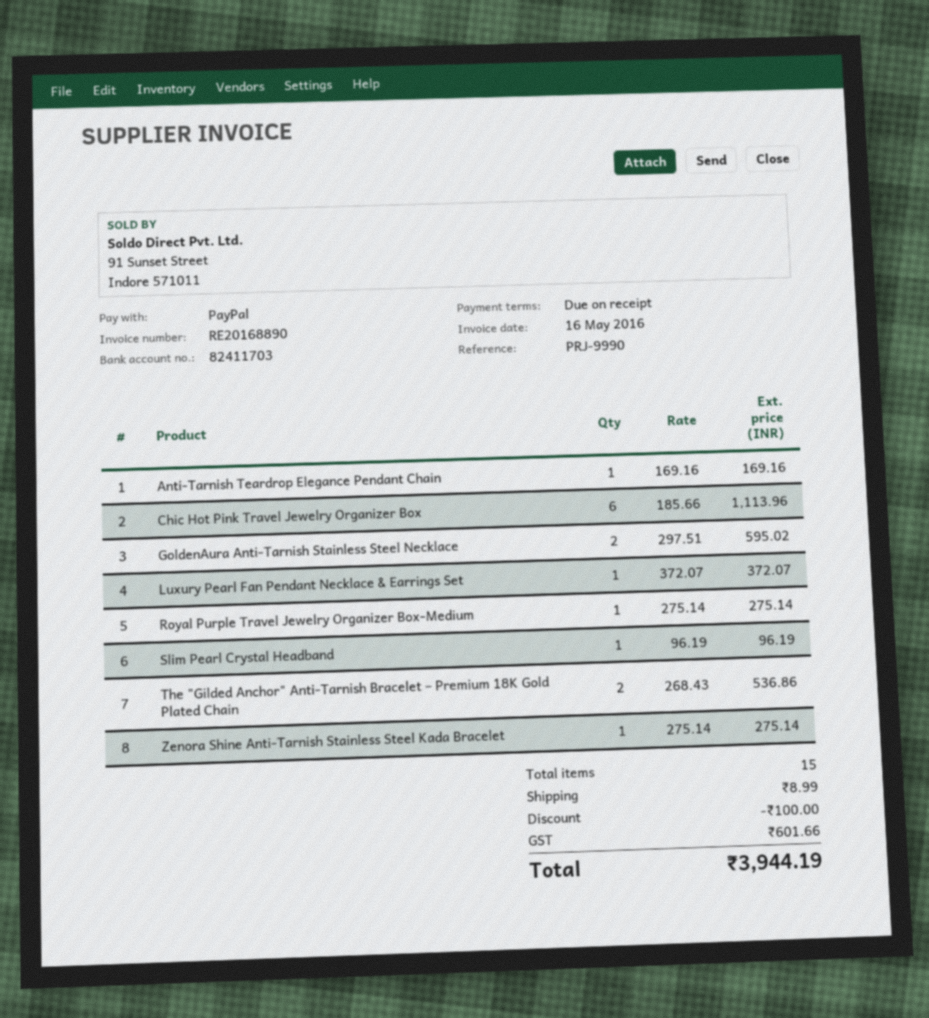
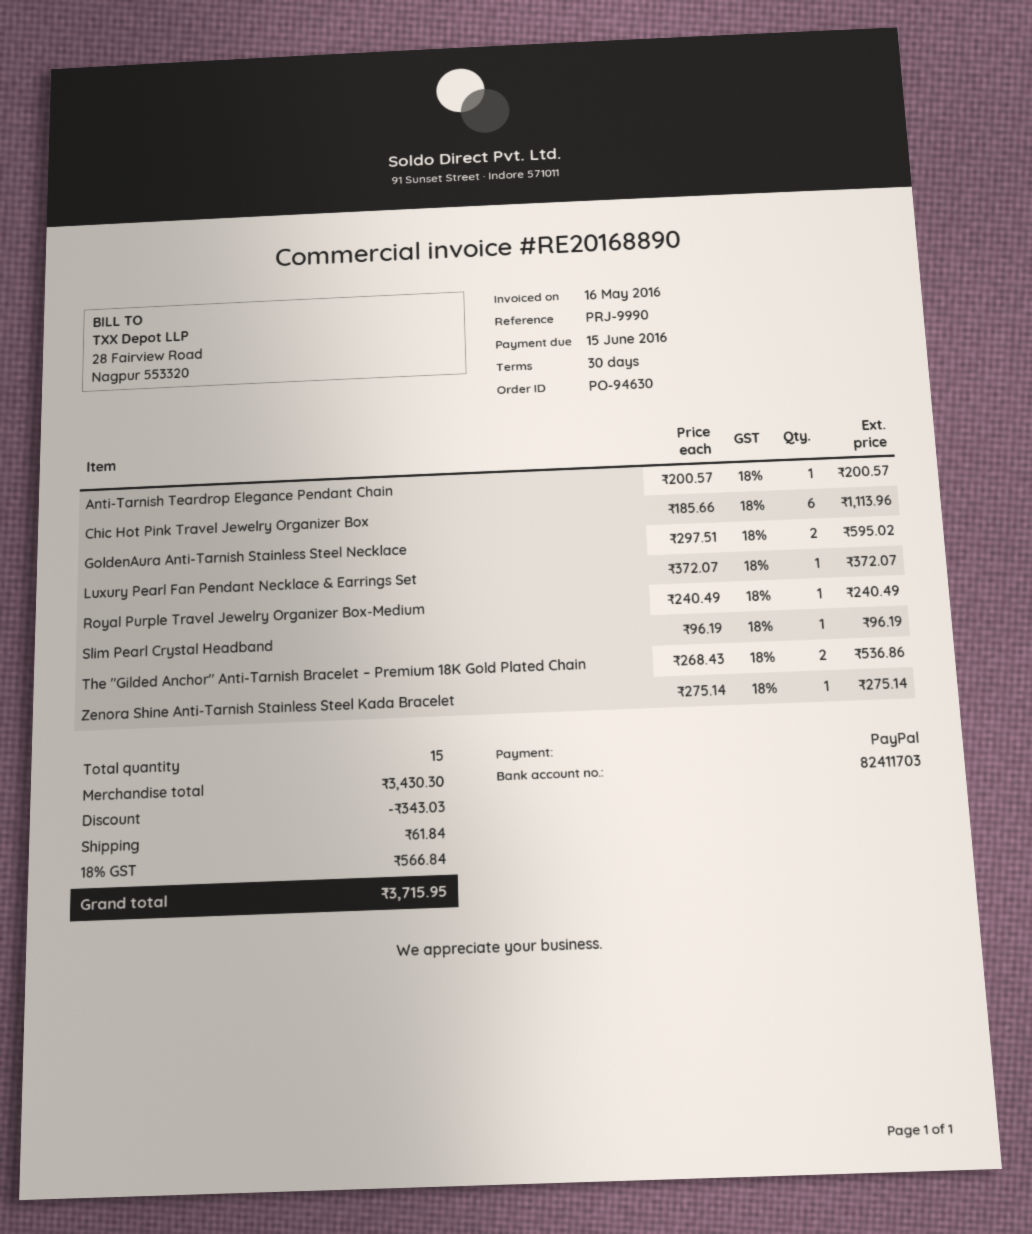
payment terms: on receipt -> 30 days
Anti-Tarnish Teardrop Elegance Pendant Chain: 1 x 169.16 = 169.16 -> 1 x 200.57 = 200.57
Royal Purple Travel Jewelry Organizer Box-Medium: 1 x 275.14 = 275.14 -> 1 x 240.49 = 240.49
discount: 100.00 -> 343.03
shipping: 8.99 -> 61.84
tax: 601.66 -> 566.84
total: 3944.19 -> 3715.95

